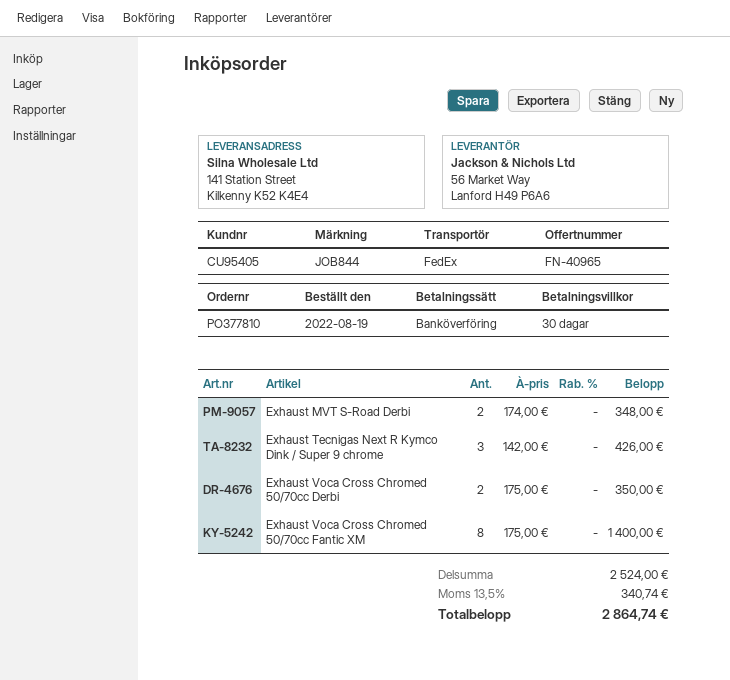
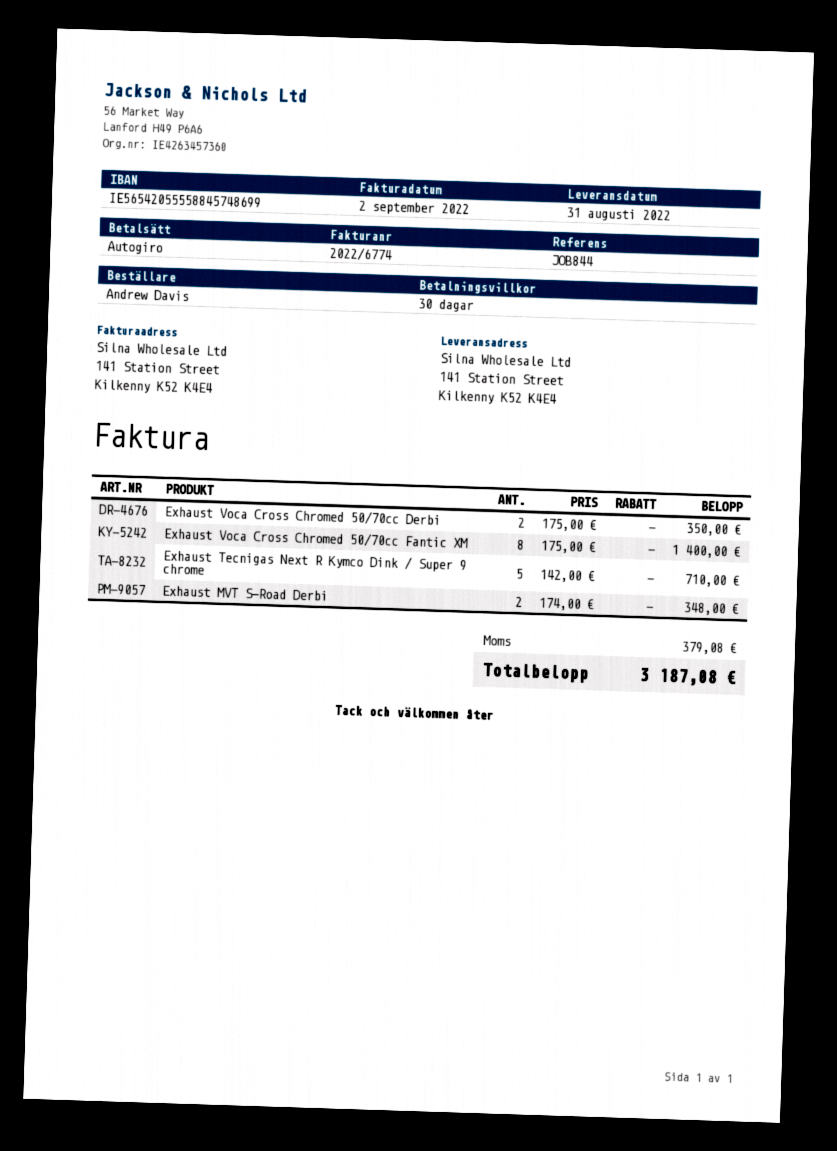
payment method: bank transfer -> direct debit
Exhaust Tecnigas Next R Kymco Dink / Super 9 chrome: 3 x 142.00 = 426.00 -> 5 x 142.00 = 710.00
tax: 340.74 -> 379.08
total: 2864.74 -> 3187.08

